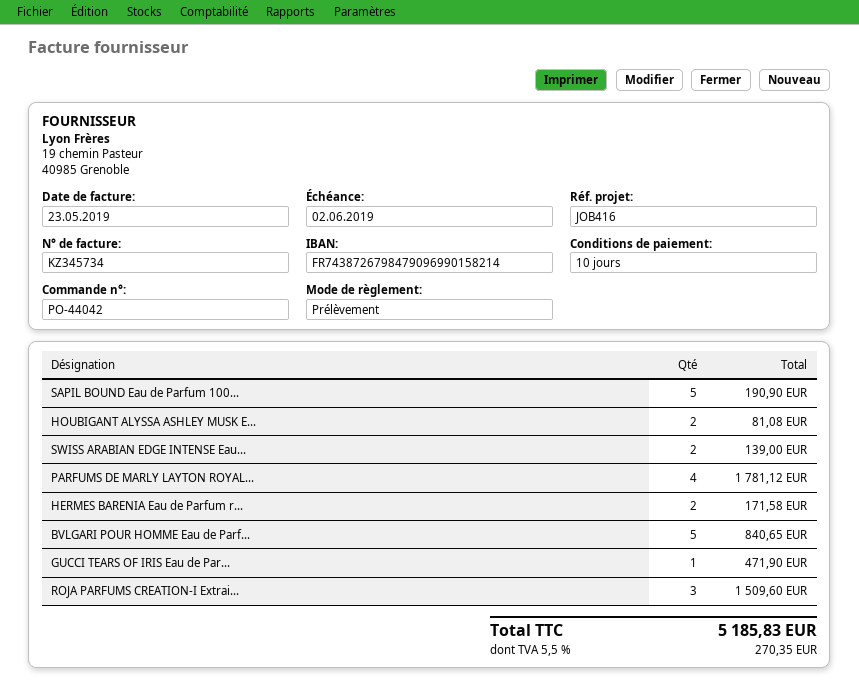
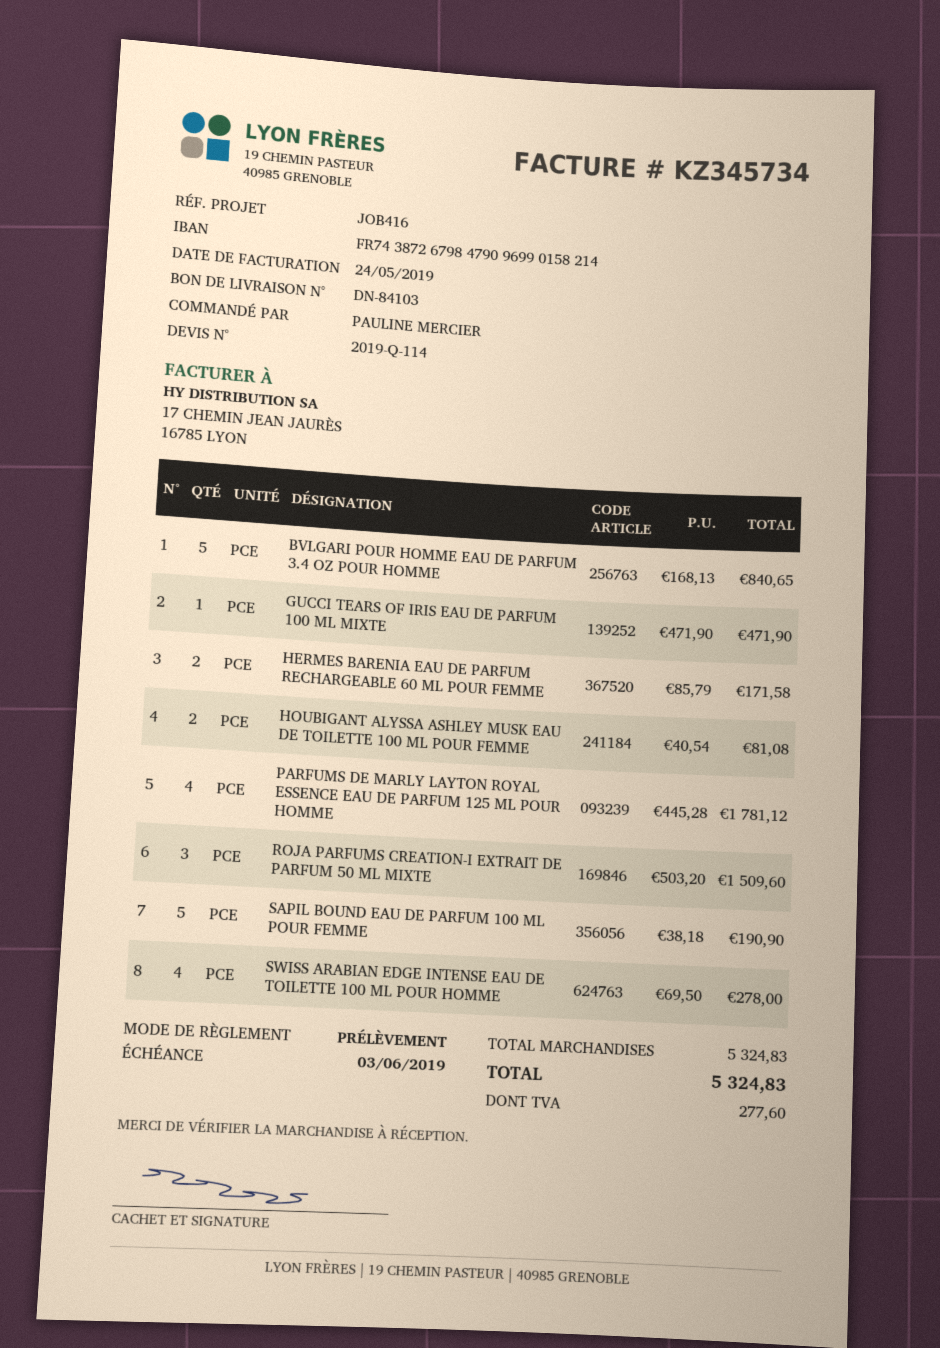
invoice date: 2019-05-23 -> 2019-05-24
due date: 2019-06-02 -> 2019-06-03
SWISS ARABIAN EDGE INTENSE Eau...: 2 for 139.00 -> 4 for 278.00
tax: 270.35 -> 277.60
total: 5185.83 -> 5324.83

